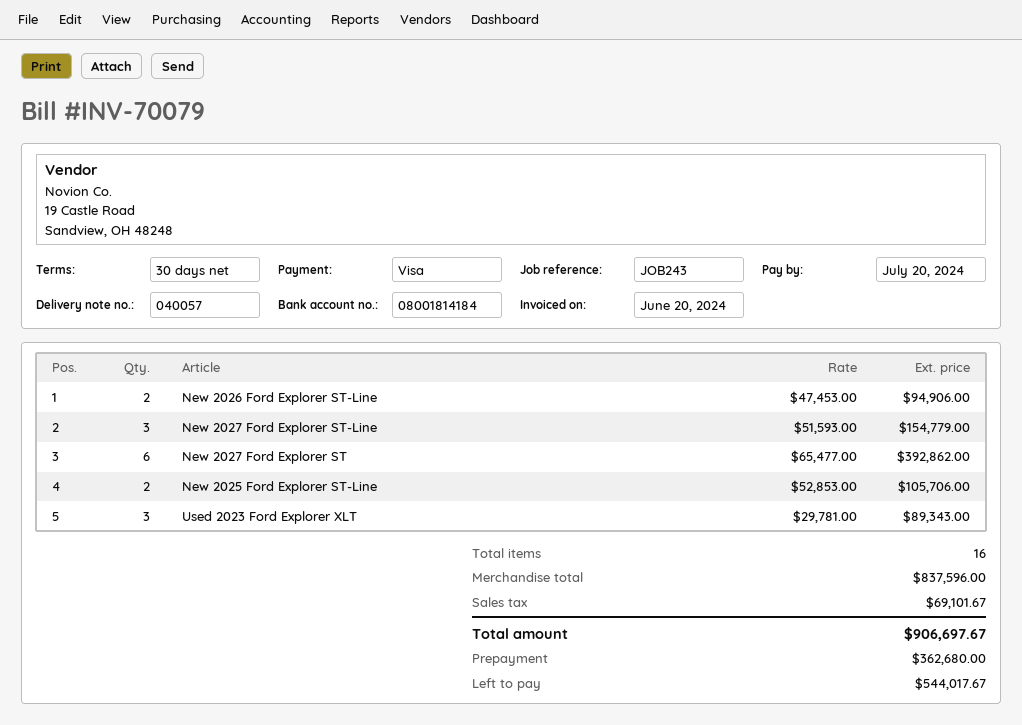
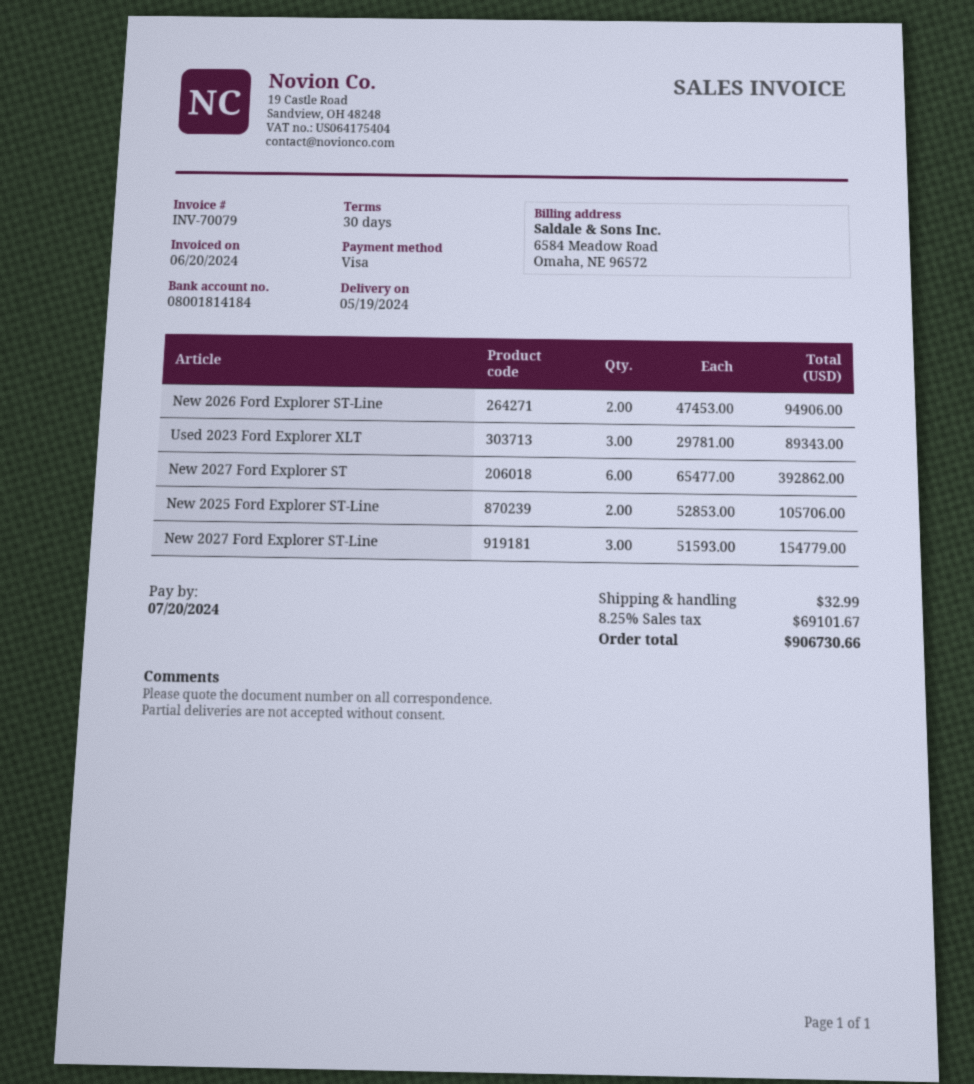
shipping: none -> 32.99
total: 906697.67 -> 906730.66

